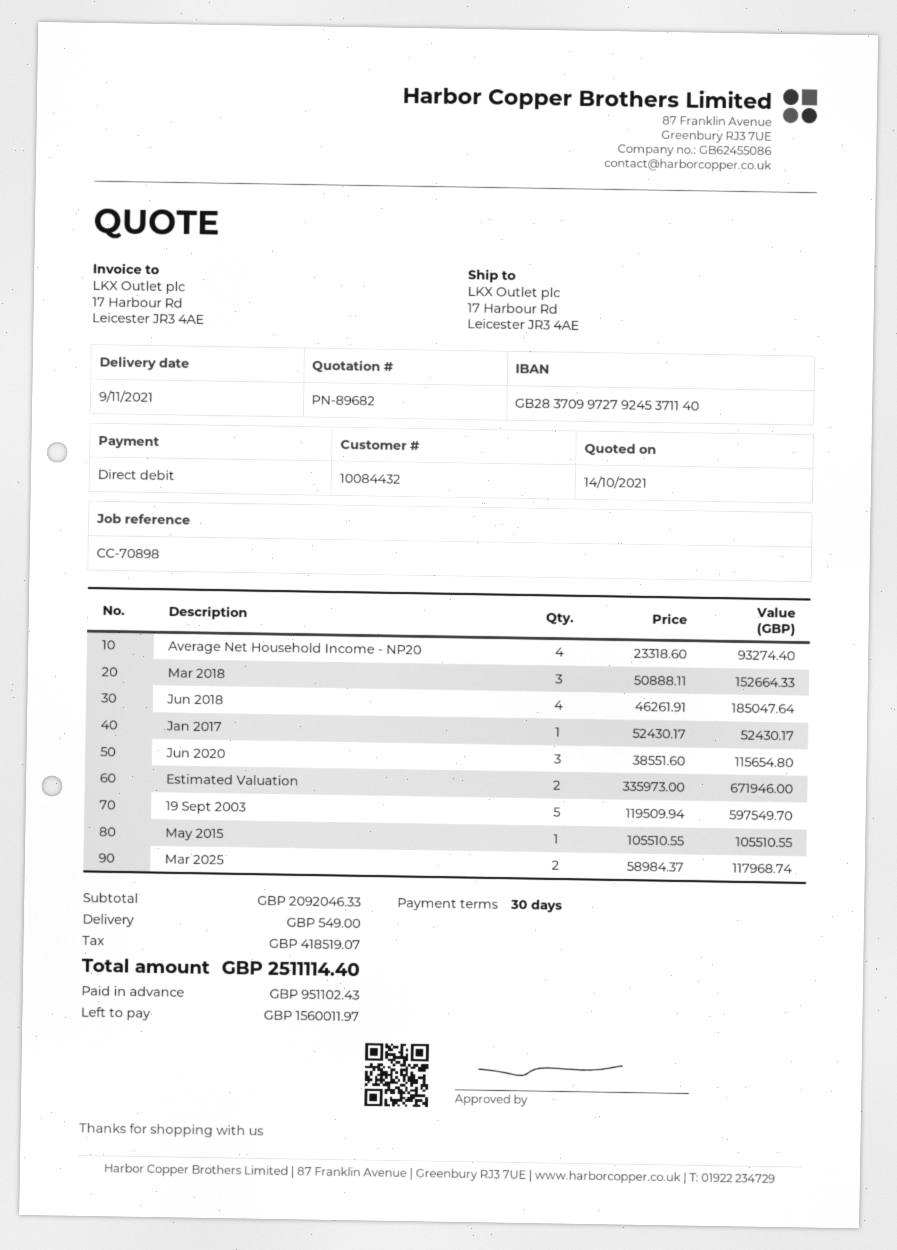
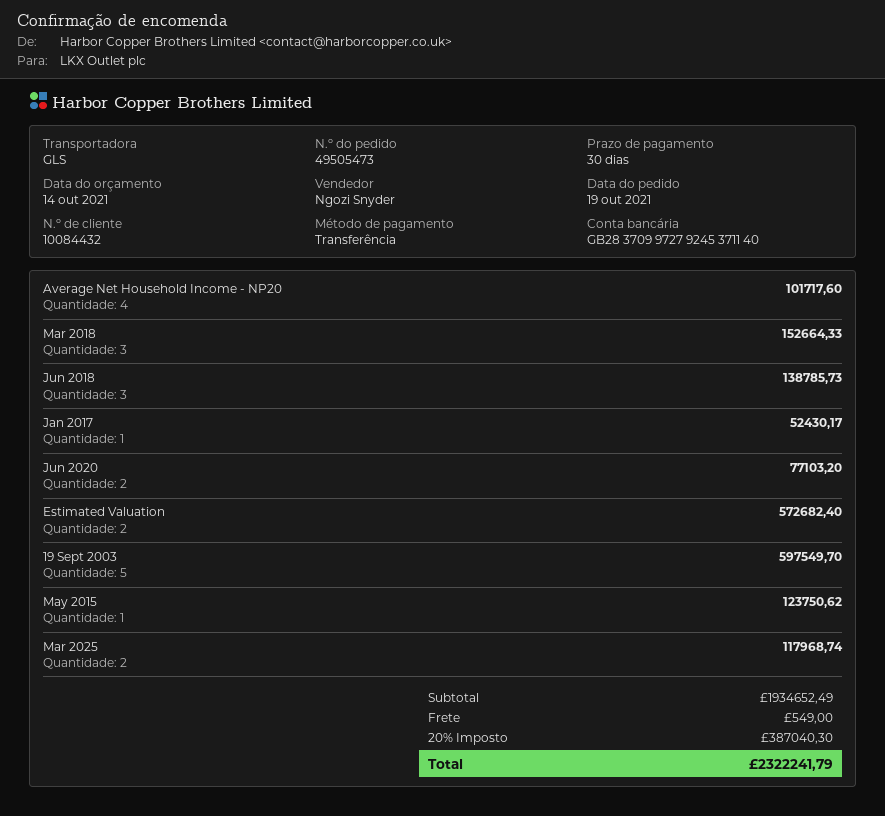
payment method: direct debit -> bank transfer
Average Net Household Income - NP20: 4 for 93274.40 -> 4 for 101717.60
Jun 2018: 4 for 185047.64 -> 3 for 138785.73
Jun 2020: 3 for 115654.80 -> 2 for 77103.20
Estimated Valuation: 2 for 671946.00 -> 2 for 572682.40
May 2015: 1 for 105510.55 -> 1 for 123750.62
subtotal: 2092046.33 -> 1934652.49
tax: 418519.07 -> 387040.30
total: 2511114.40 -> 2322241.79

